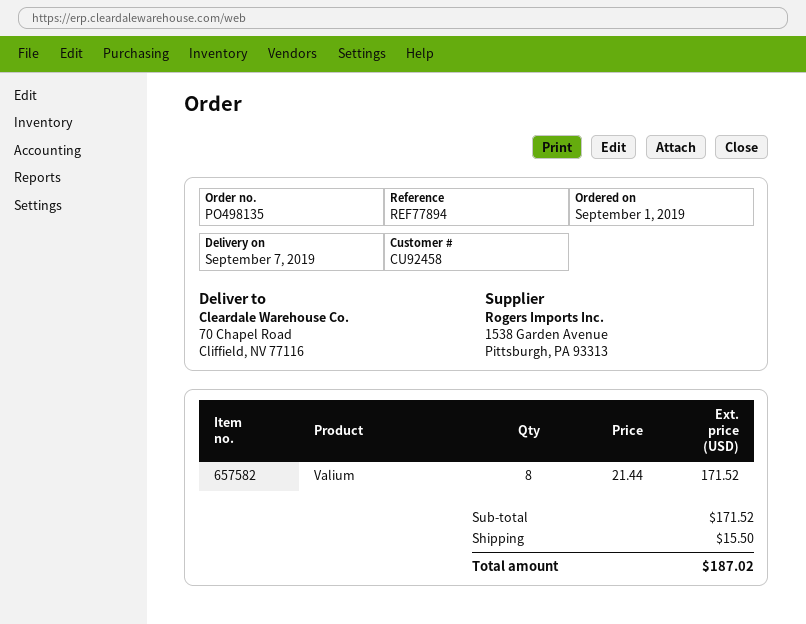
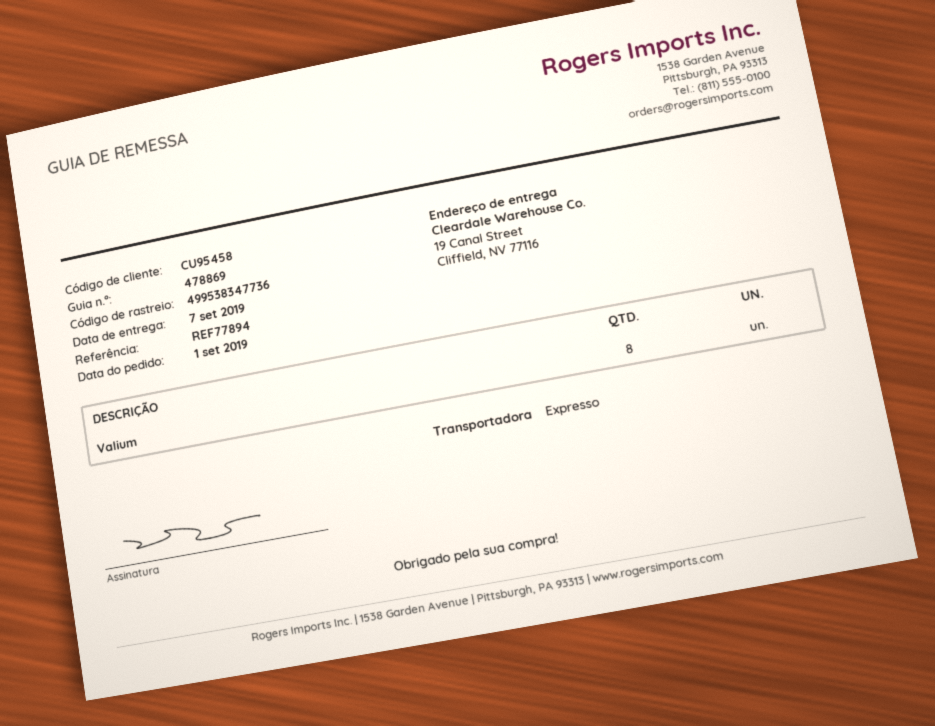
customer number: CU92458 -> CU95458
ship to: 70 Chapel Road, Cliffield, NV 77116 -> 19 Canal Street, Cliffield, NV 77116

